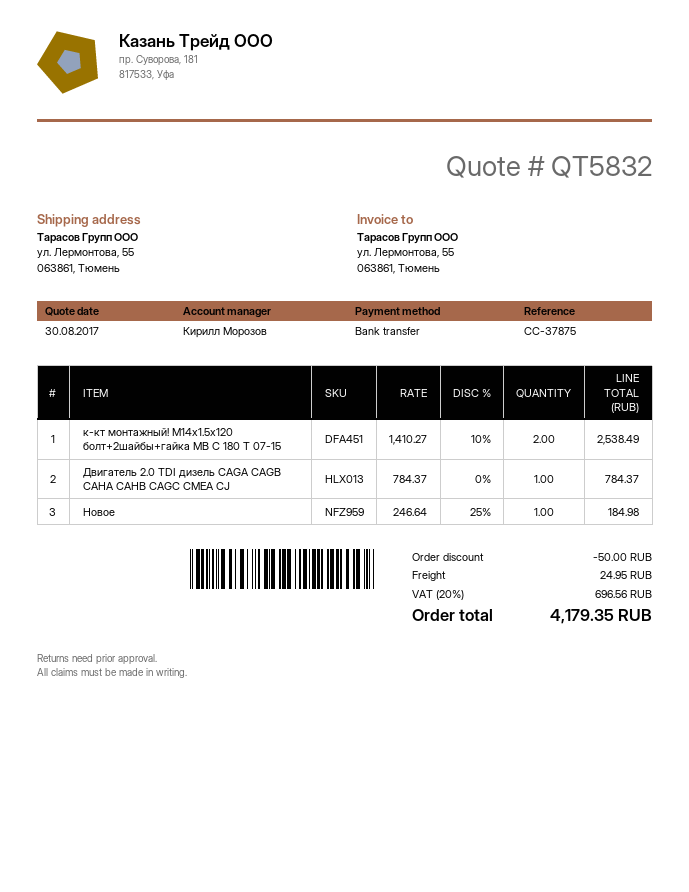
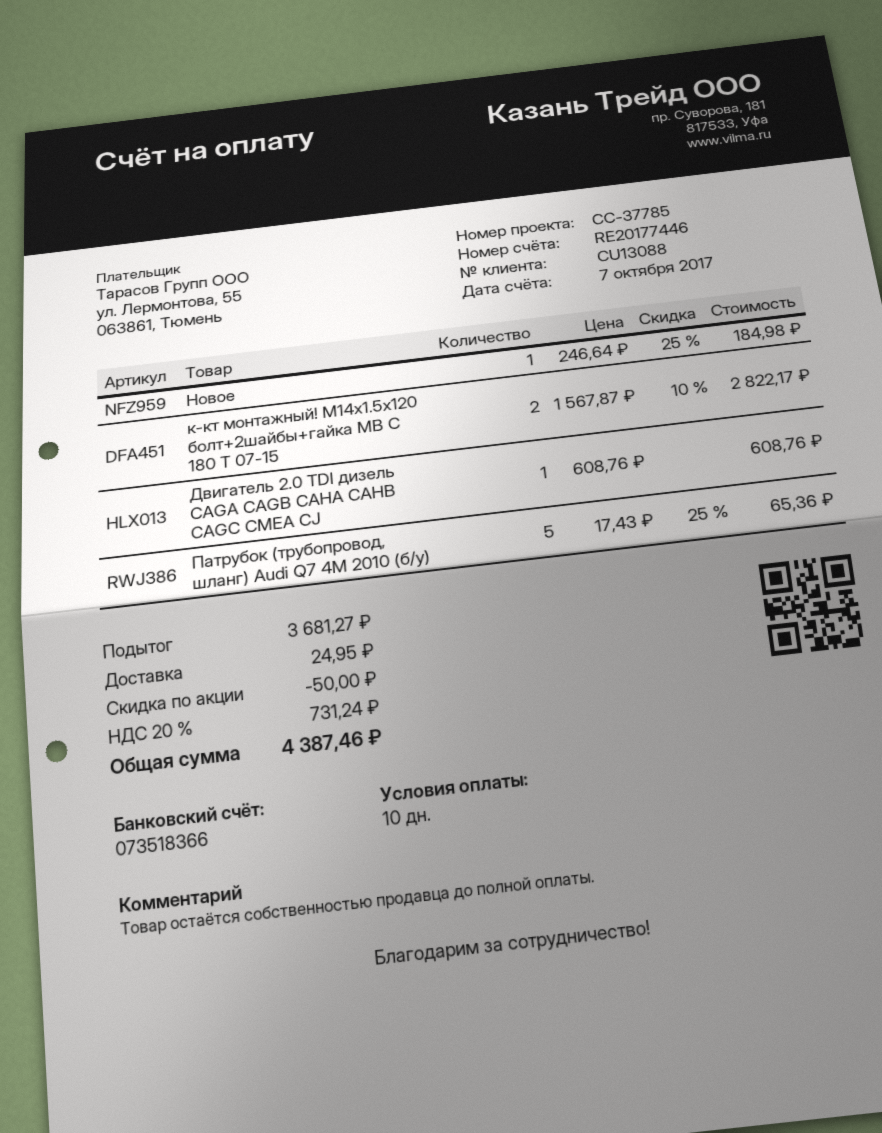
reference: CC-37875 -> CC-37785
к-кт монтажный! M14x1.5x120 болт+2шайбы+гайка МВ C 180 T 07-15: 2 x 1410.27 - 10% = 2538.49 -> 2 x 1567.87 - 10% = 2822.17
Двигатель 2.0 TDI дизель CAGA CAGB CAHA CAHB CAGC CMEA CJ: 1 x 784.37 = 784.37 -> 1 x 608.76 = 608.76
Патрубок (трубопровод, шланг) Audi Q7 4M 2010 (б/у): none -> 5 x 17.43 - 25% = 65.36
tax: 20% = 696.56 -> 20% = 731.24
total: 4179.35 -> 4387.46

